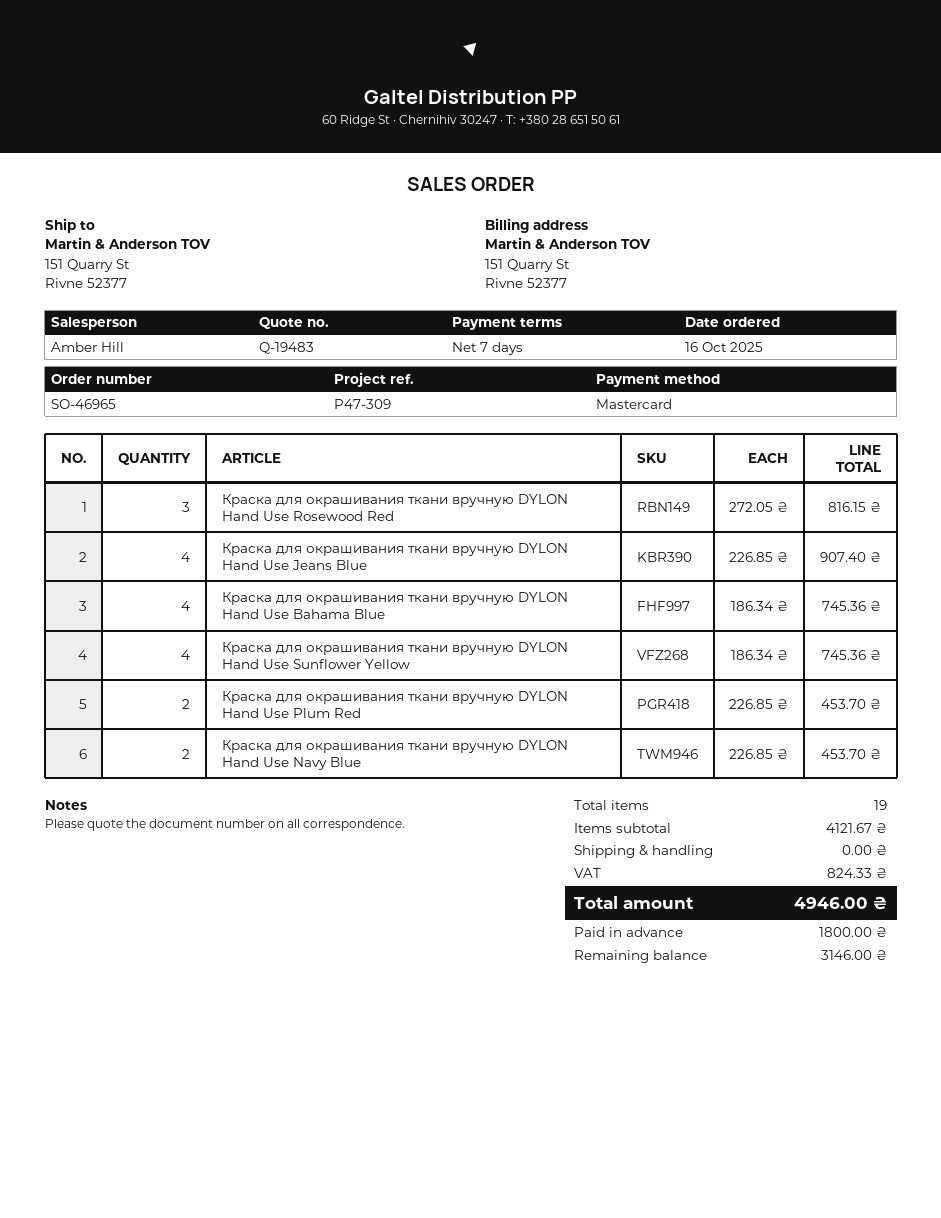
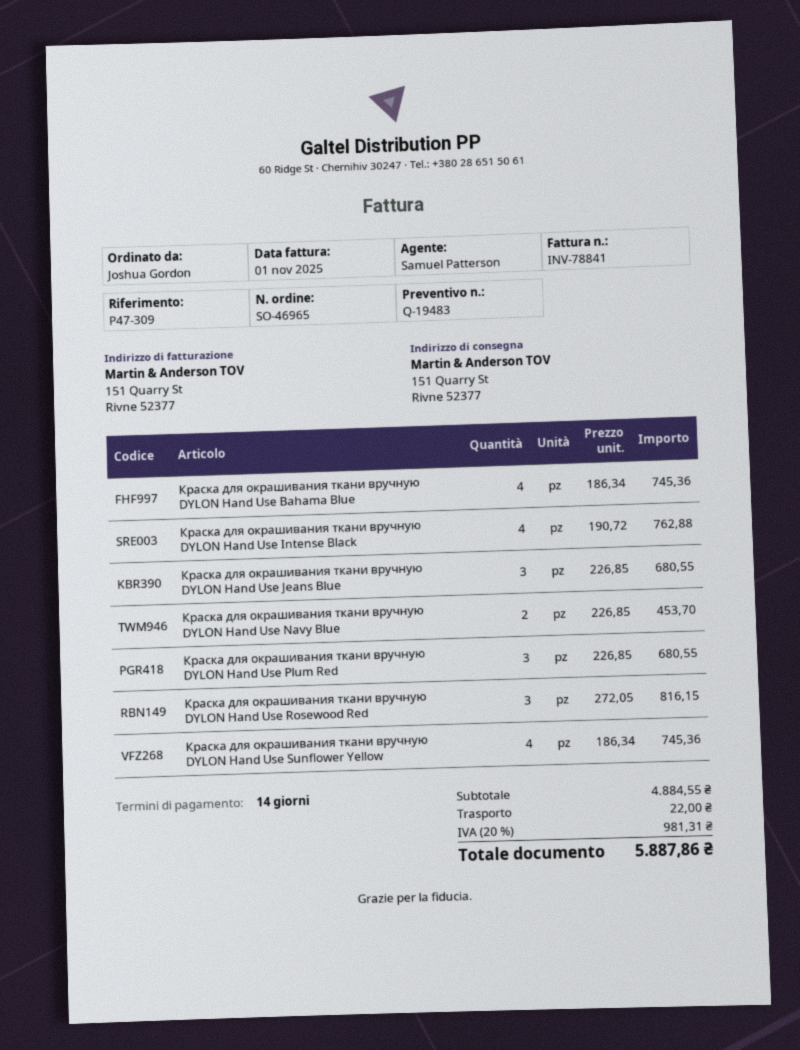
payment terms: 7 days -> 14 days
sales rep: Amber Hill -> Samuel Patterson
Краска для окрашивания ткани вручную DYLON Hand Use Jeans Blue: 4 x 226.85 = 907.40 -> 3 x 226.85 = 680.55
Краска для окрашивания ткани вручную DYLON Hand Use Plum Red: 2 x 226.85 = 453.70 -> 3 x 226.85 = 680.55
Краска для окрашивания ткани вручную DYLON Hand Use Intense Black: none -> 4 x 190.72 = 762.88
subtotal: 4121.67 -> 4884.55
shipping: 0.00 -> 22.00
tax: 824.33 -> 981.31
total: 4946.00 -> 5887.86

